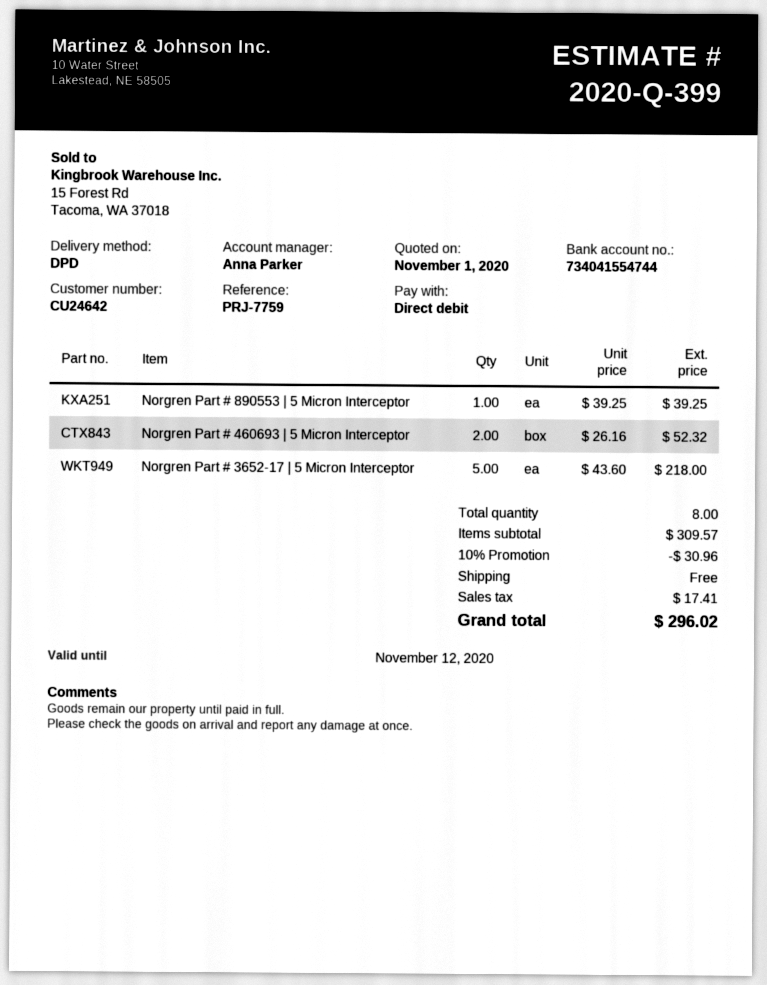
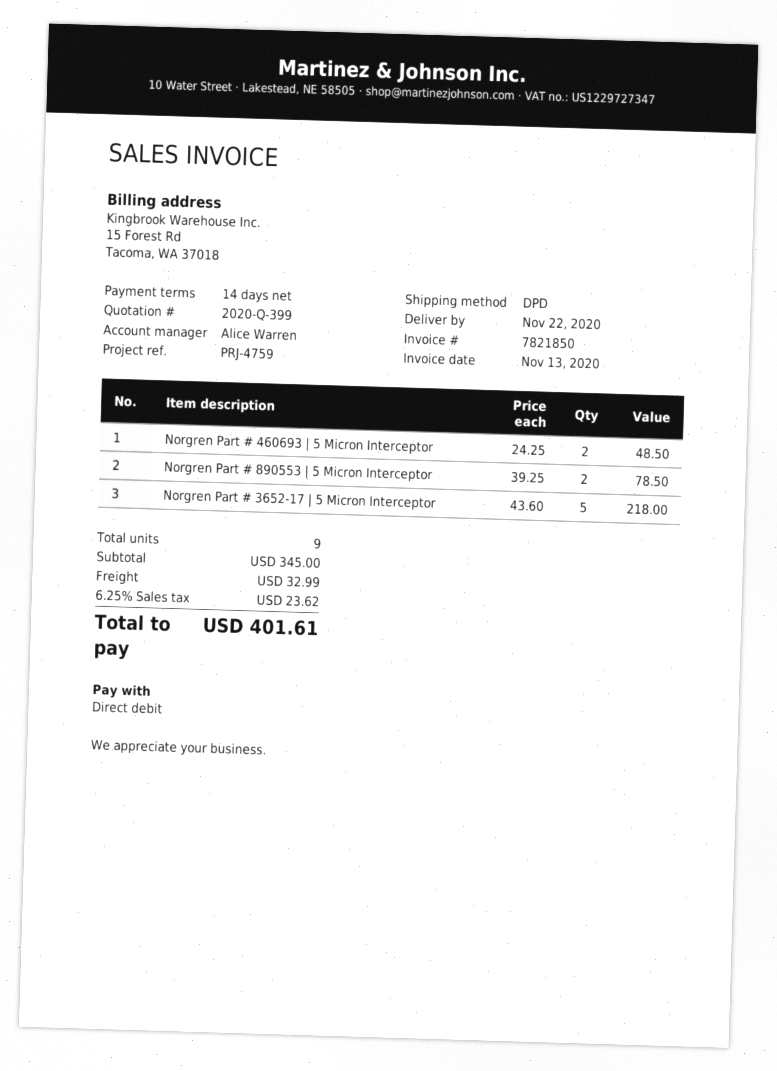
reference: PRJ-7759 -> PRJ-4759
sales rep: Anna Parker -> Alice Warren
Norgren Part # 890553 | 5 Micron Interceptor: 1 x 39.25 = 39.25 -> 2 x 39.25 = 78.50
Norgren Part # 460693 | 5 Micron Interceptor: 2 x 26.16 = 52.32 -> 2 x 24.25 = 48.50
total quantity: 8 -> 9
subtotal: 309.57 -> 345.00
discount: 10% = 30.96 -> none
shipping: 0.00 -> 32.99
tax: 17.41 -> 23.62
total: 296.02 -> 401.61

